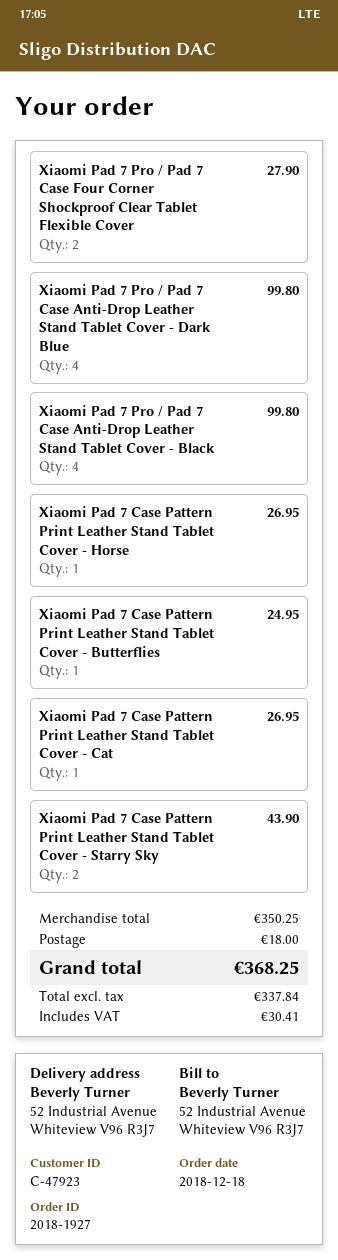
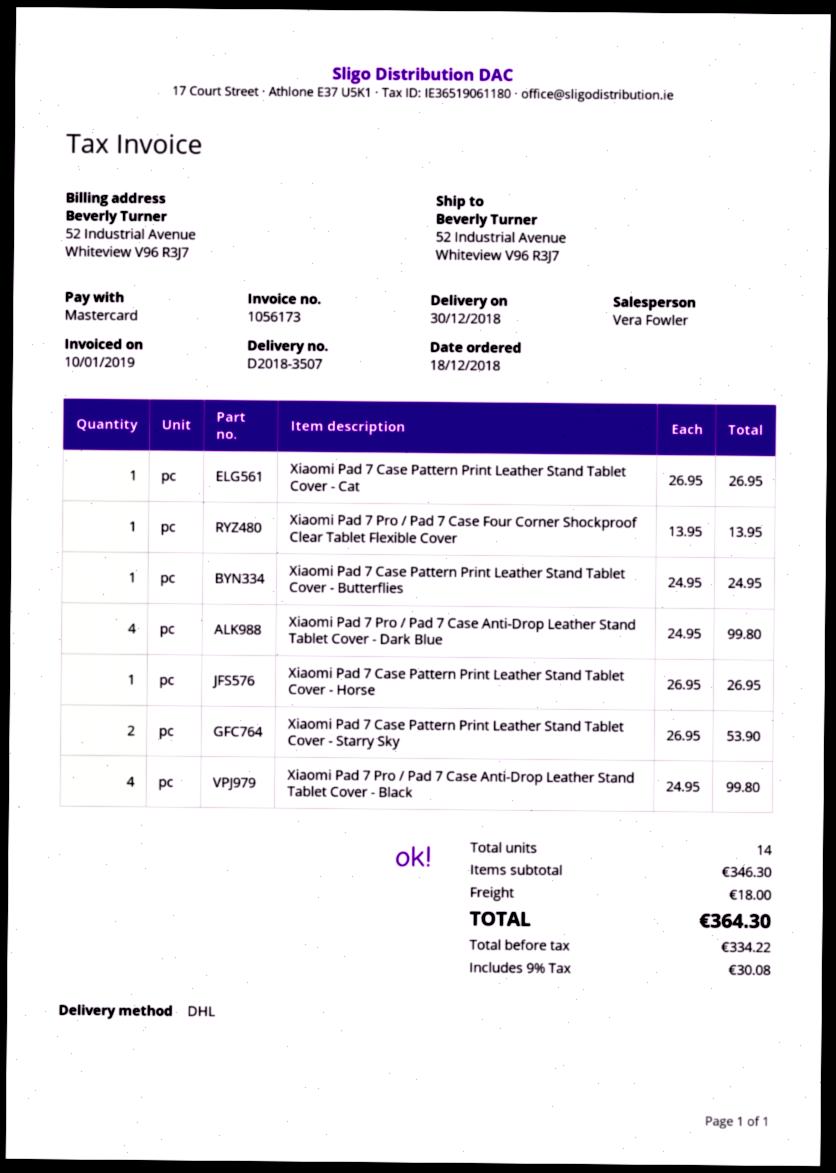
Xiaomi Pad 7 Pro / Pad 7 Case Four Corner Shockproof Clear Tablet Flexible Cover: 2 for 27.90 -> 1 for 13.95
Xiaomi Pad 7 Case Pattern Print Leather Stand Tablet Cover - Starry Sky: 2 for 43.90 -> 2 for 53.90
subtotal: 350.25 -> 346.30
net: 337.84 -> 334.22
tax: 30.41 -> 30.08
total: 368.25 -> 364.30

